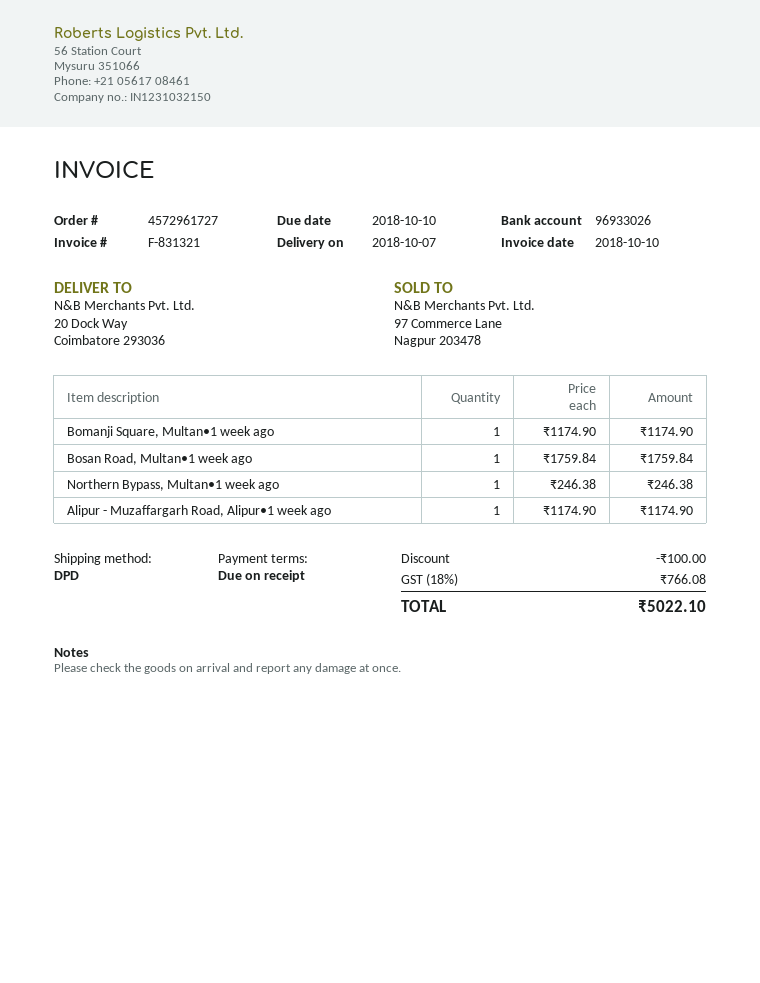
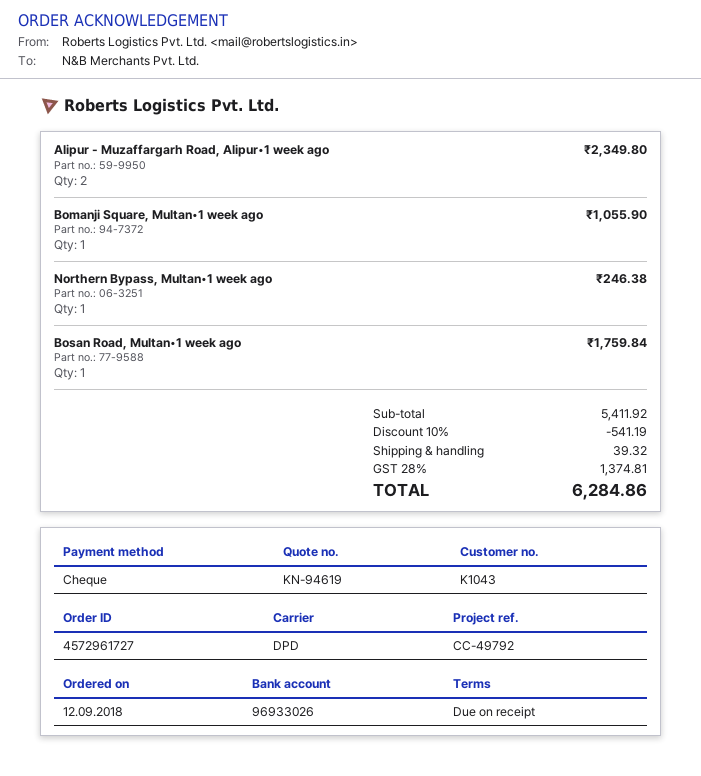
Bomanji Square, Multan•1 week ago: 1 for 1174.90 -> 1 for 1055.90
Alipur - Muzaffargarh Road, Alipur•1 week ago: 1 for 1174.90 -> 2 for 2349.80
discount: 100.00 -> 541.19
shipping: none -> 39.32
tax: 18% = 766.08 -> 28% = 1374.81
total: 5022.10 -> 6284.86

